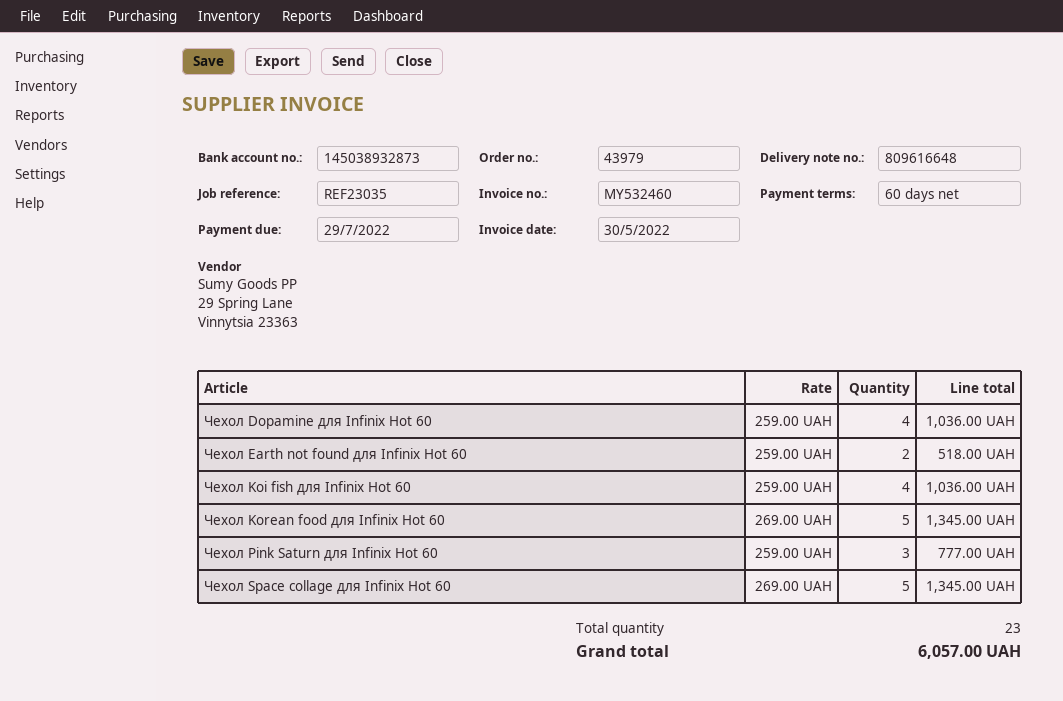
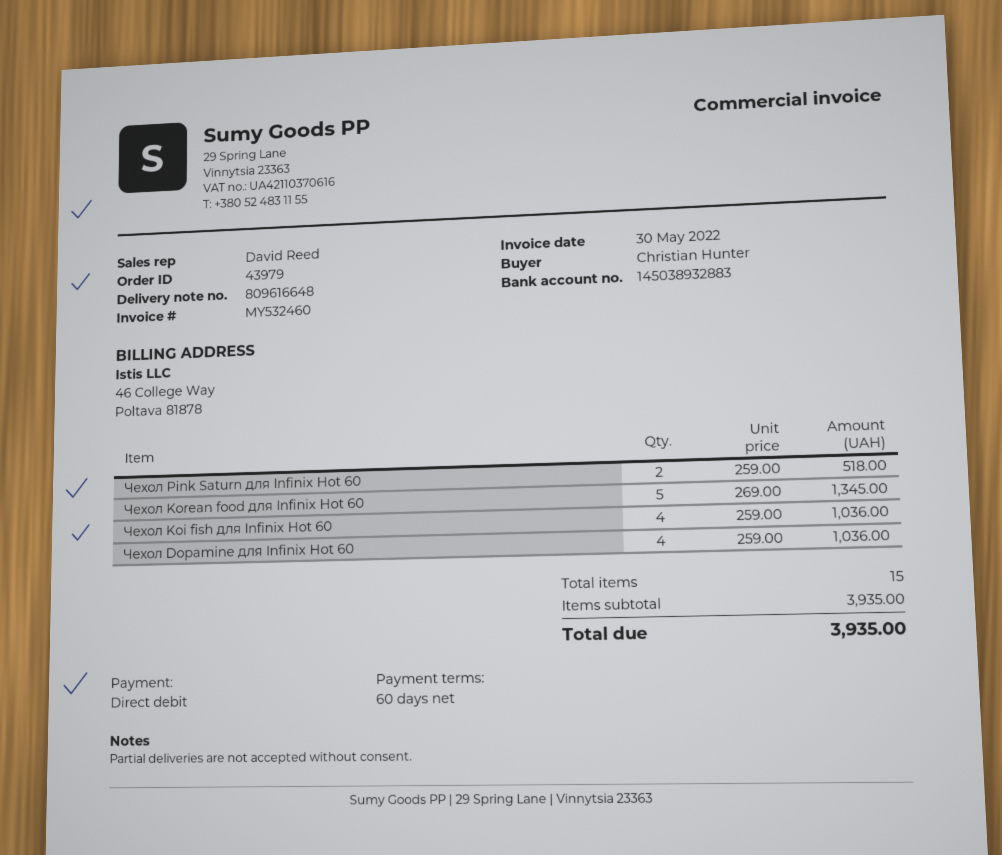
bank account: 145038932873 -> 145038932883
Чехол Earth not found для Infinix Hot 60: 2 x 259.00 = 518.00 -> none
Чехол Pink Saturn для Infinix Hot 60: 3 x 259.00 = 777.00 -> 2 x 259.00 = 518.00
Чехол Space collage для Infinix Hot 60: 5 x 269.00 = 1345.00 -> none
total quantity: 23 -> 15
total: 6057.00 -> 3935.00

